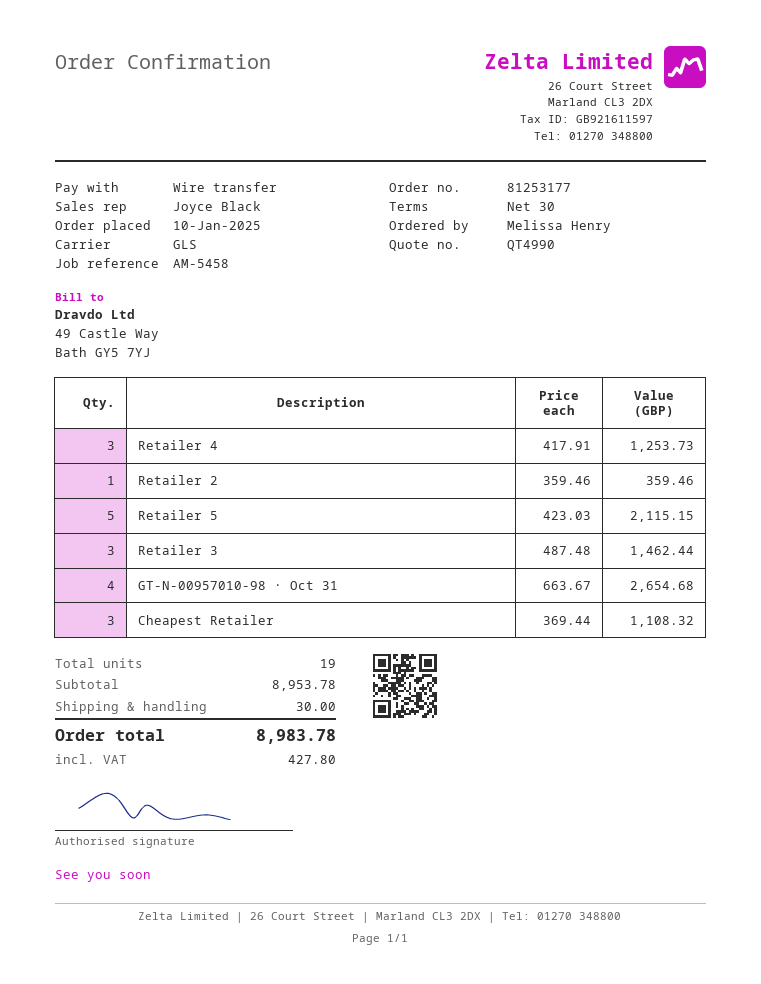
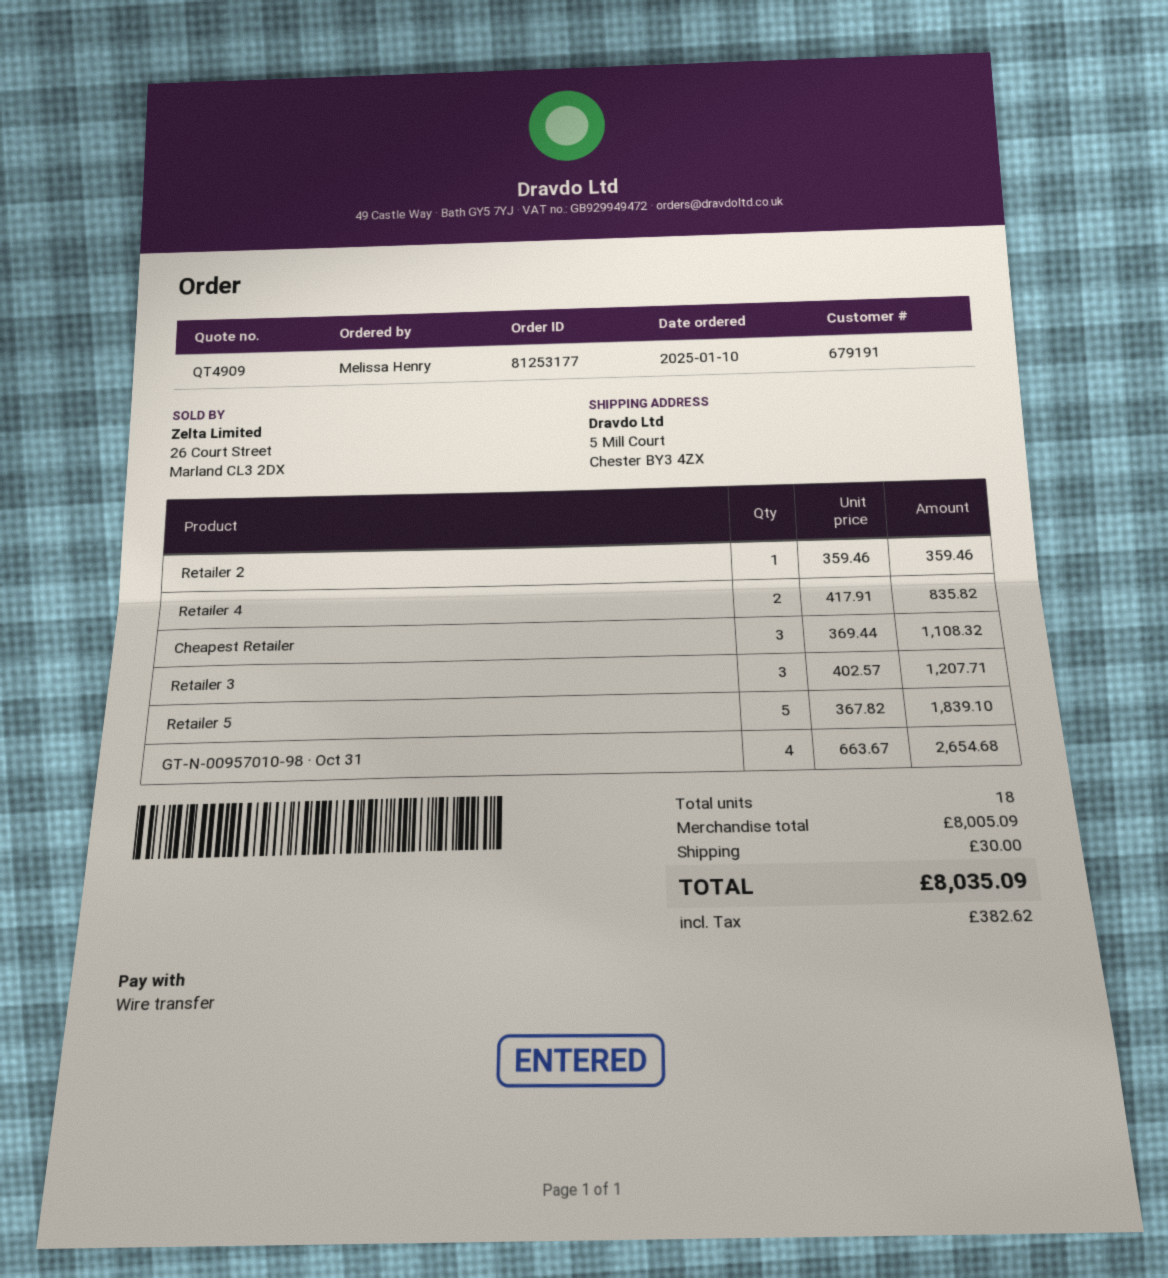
quote number: QT4990 -> QT4909
Retailer 4: 3 x 417.91 = 1253.73 -> 2 x 417.91 = 835.82
Retailer 5: 5 x 423.03 = 2115.15 -> 5 x 367.82 = 1839.10
Retailer 3: 3 x 487.48 = 1462.44 -> 3 x 402.57 = 1207.71
total quantity: 19 -> 18
subtotal: 8953.78 -> 8005.09
tax: 427.80 -> 382.62
total: 8983.78 -> 8035.09

